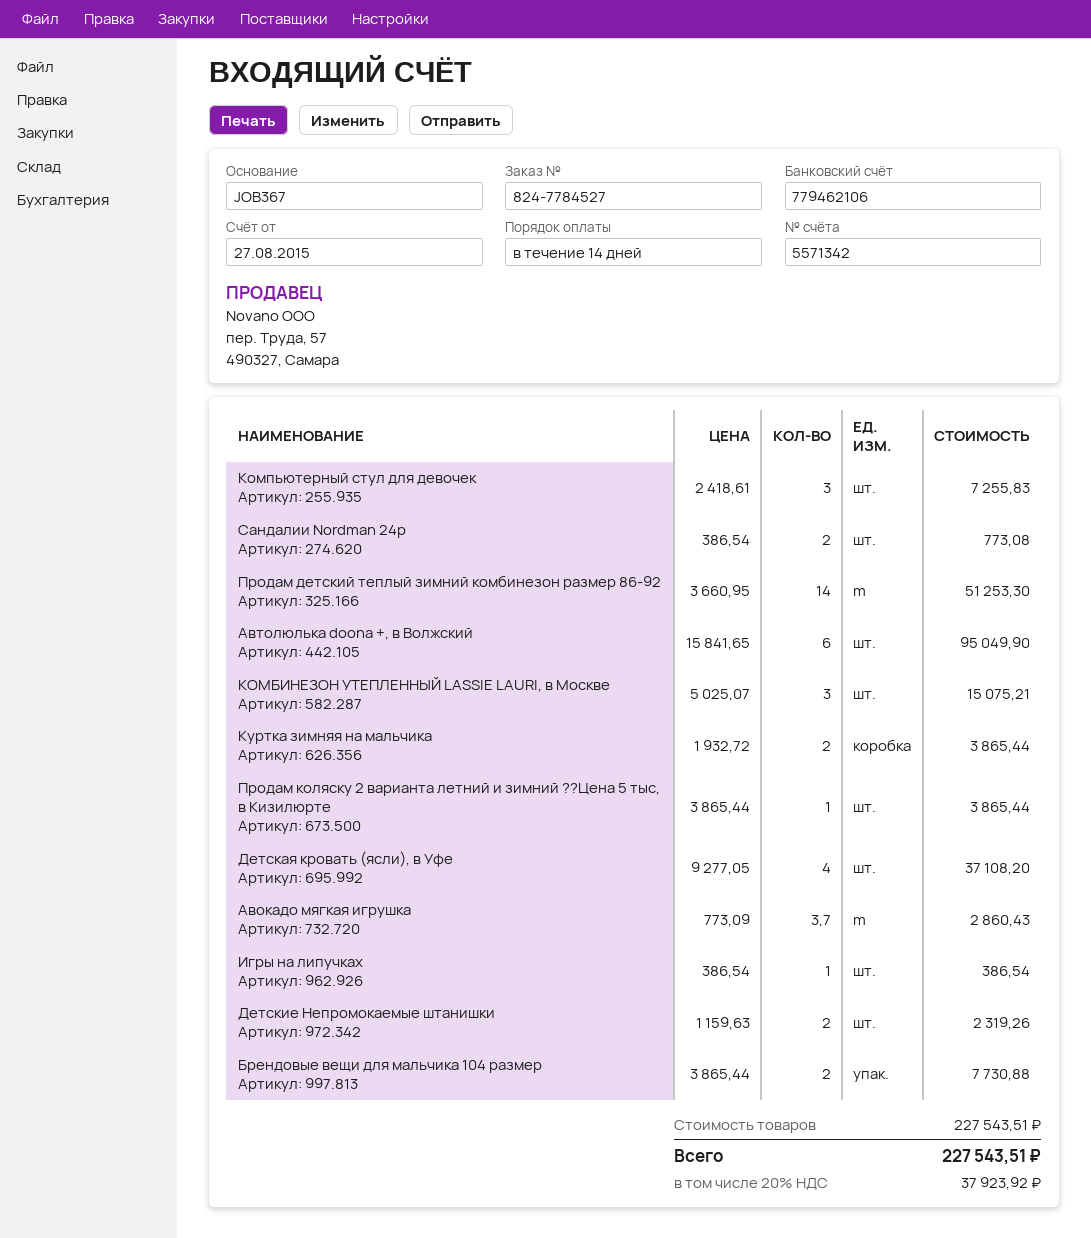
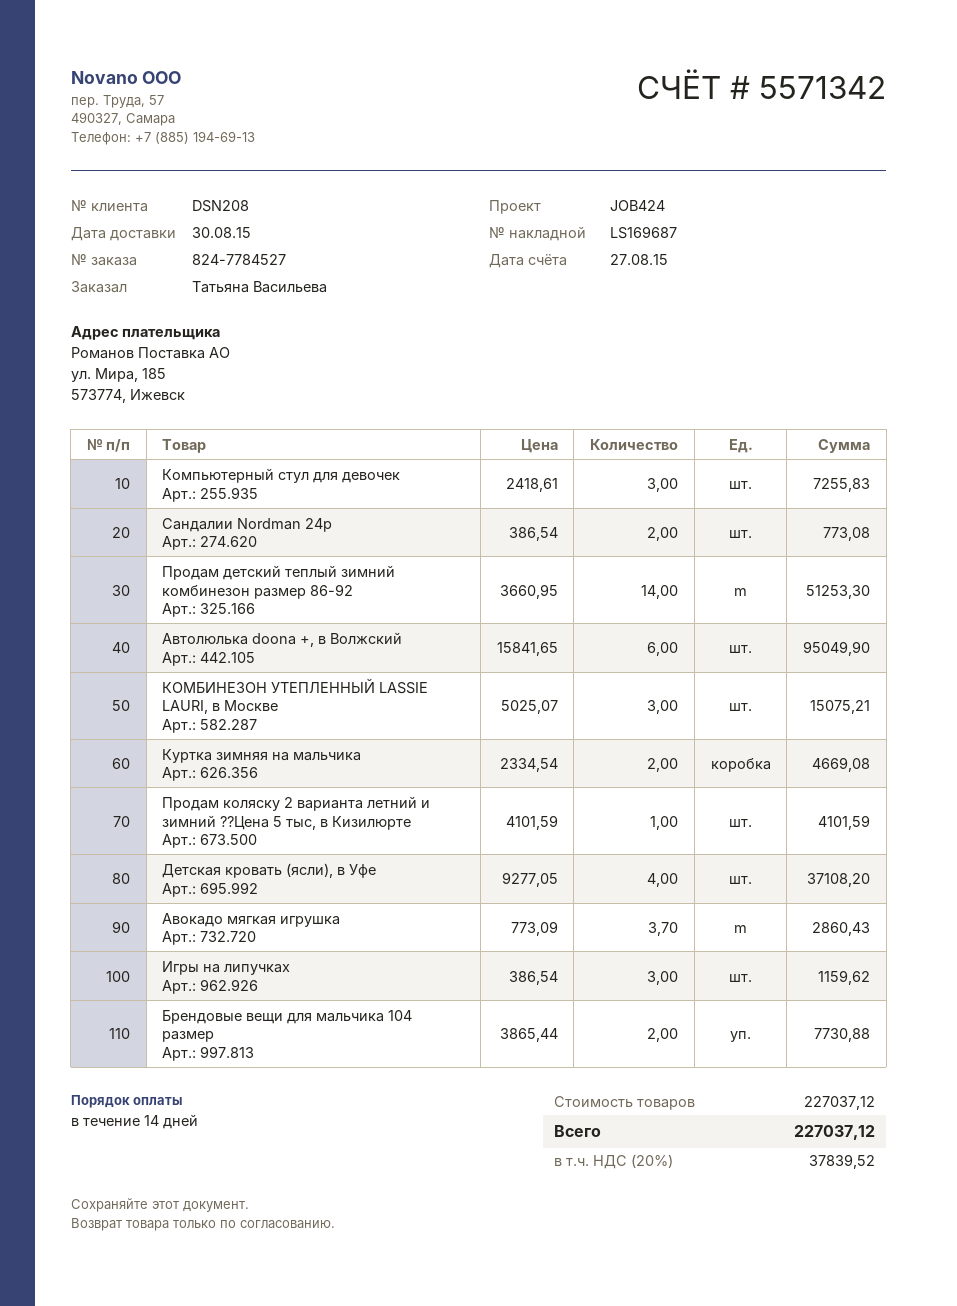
reference: JOB367 -> JOB424
Куртка зимняя на мальчика: 2 x 1932.72 = 3865.44 -> 2 x 2334.54 = 4669.08
Продам коляску 2 варианта летний и зимний ??Цена 5 тыс, в Кизилюрте: 1 x 3865.44 = 3865.44 -> 1 x 4101.59 = 4101.59
Игры на липучках: 1 x 386.54 = 386.54 -> 3 x 386.54 = 1159.62
Детские Непромокаемые штанишки: 2 x 1159.63 = 2319.26 -> none
subtotal: 227543.51 -> 227037.12
tax: 20% = 37923.92 -> 20% = 37839.52
total: 227543.51 -> 227037.12

